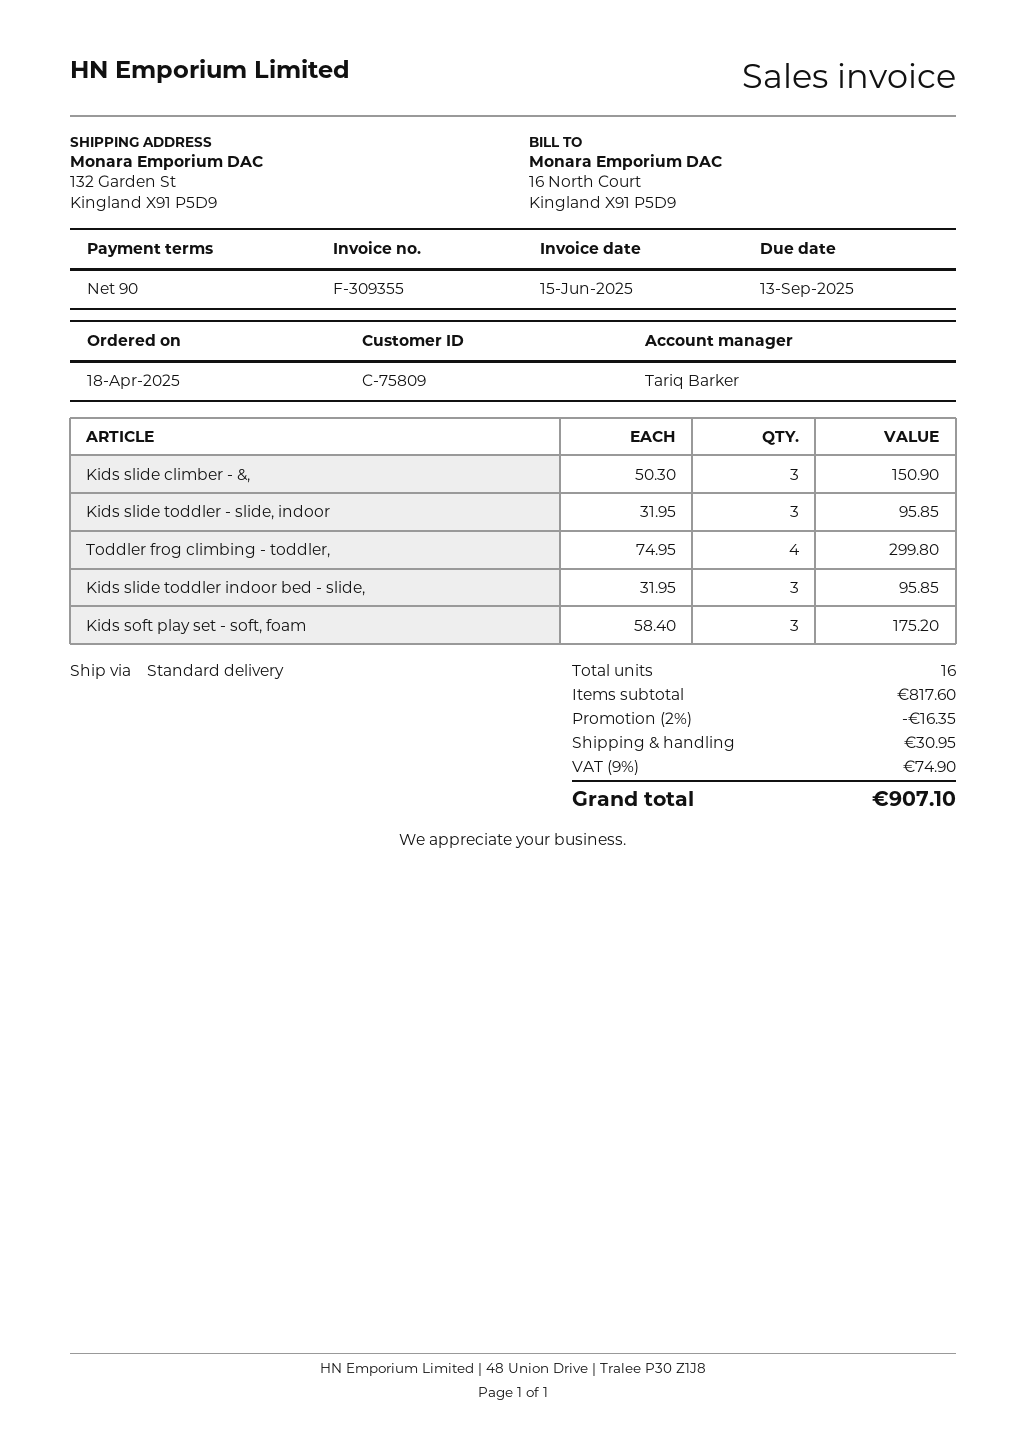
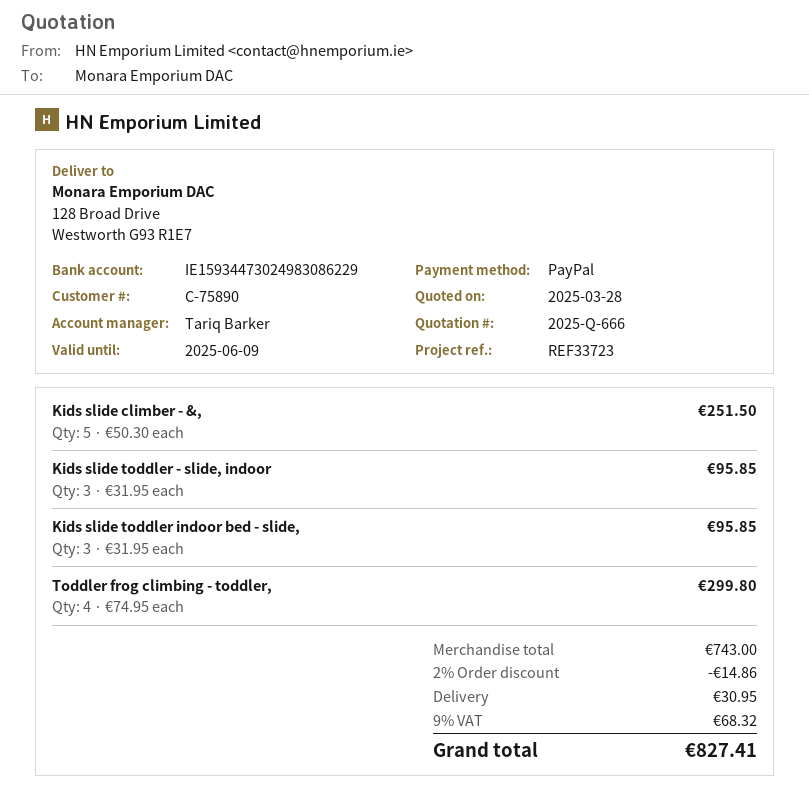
customer number: C-75809 -> C-75890
ship to: 132 Garden St, Kingland X91 P5D9 -> 128 Broad Drive, Westworth G93 R1E7
Kids slide climber - &,: 3 x 50.30 = 150.90 -> 5 x 50.30 = 251.50
Kids soft play set - soft, foam: 3 x 58.40 = 175.20 -> none
subtotal: 817.60 -> 743.00
discount: 2% = 16.35 -> 2% = 14.86
tax: 9% = 74.90 -> 9% = 68.32
total: 907.10 -> 827.41

